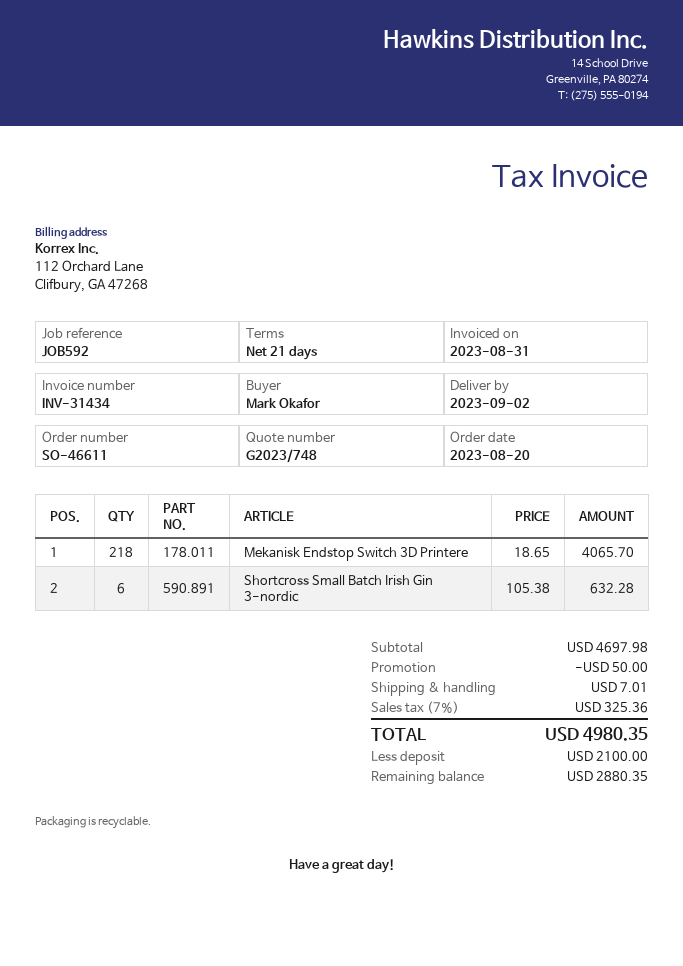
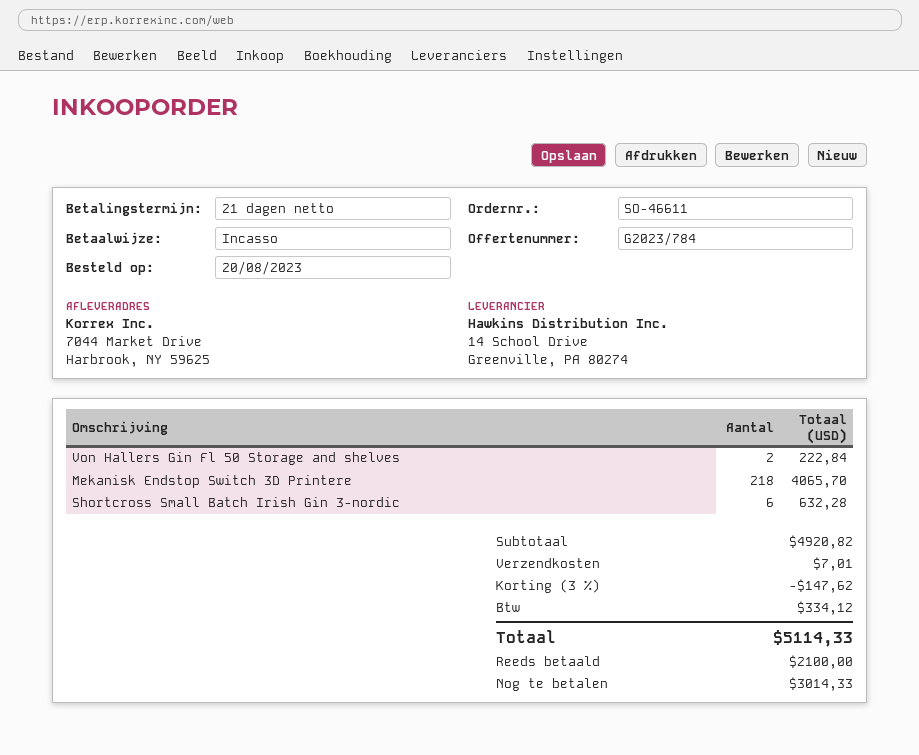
quote number: G2023/748 -> G2023/784
Von Hallers Gin Fl 50 Storage and shelves: none -> 2 for 222.84
subtotal: 4697.98 -> 4920.82
discount: 50.00 -> 147.62
tax: 325.36 -> 334.12
total: 4980.35 -> 5114.33
balance: 2880.35 -> 3014.33

